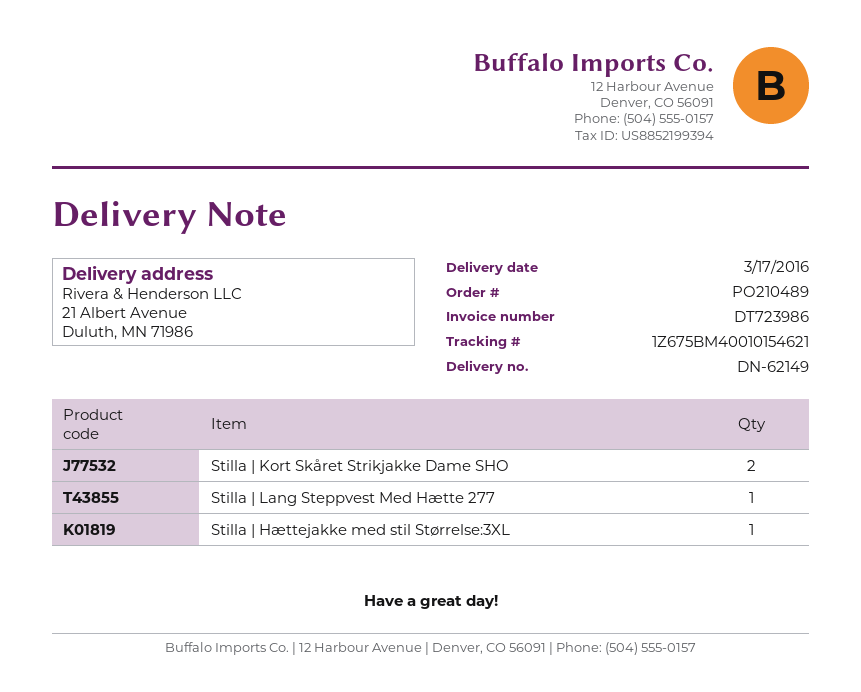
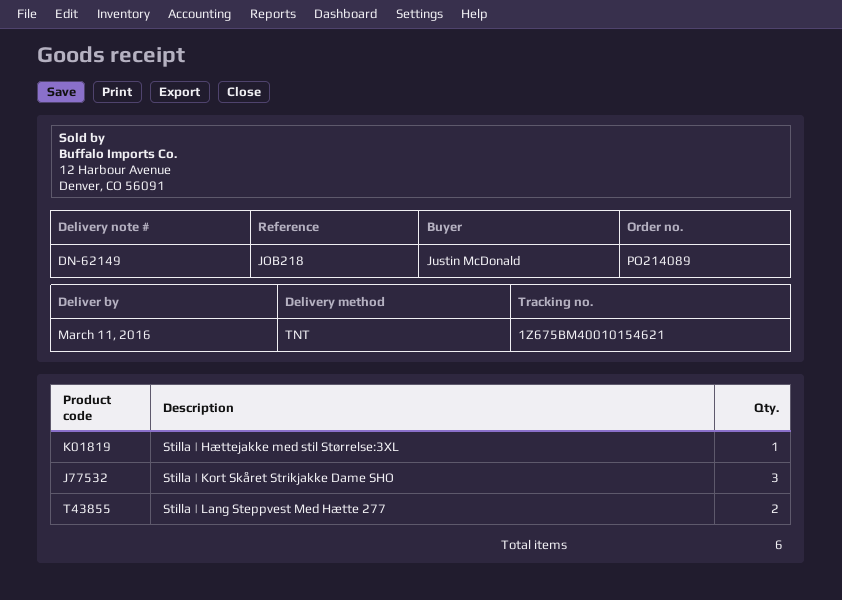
order number: PO210489 -> PO214089
delivery date: 2016-03-17 -> 2016-03-11
Stilla | Kort Skåret Strikjakke Dame SHO: 2 -> 3
Stilla | Lang Steppvest Med Hætte 277: 1 -> 2

